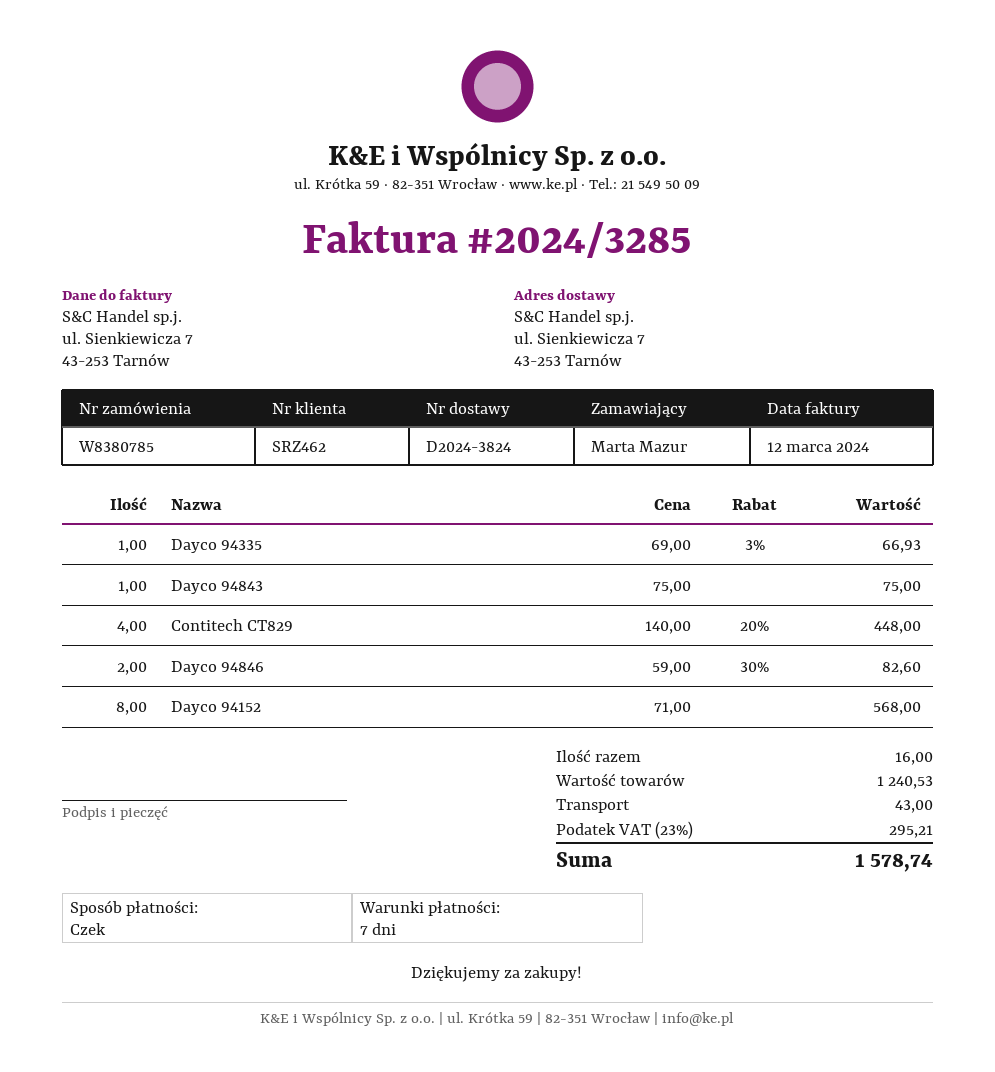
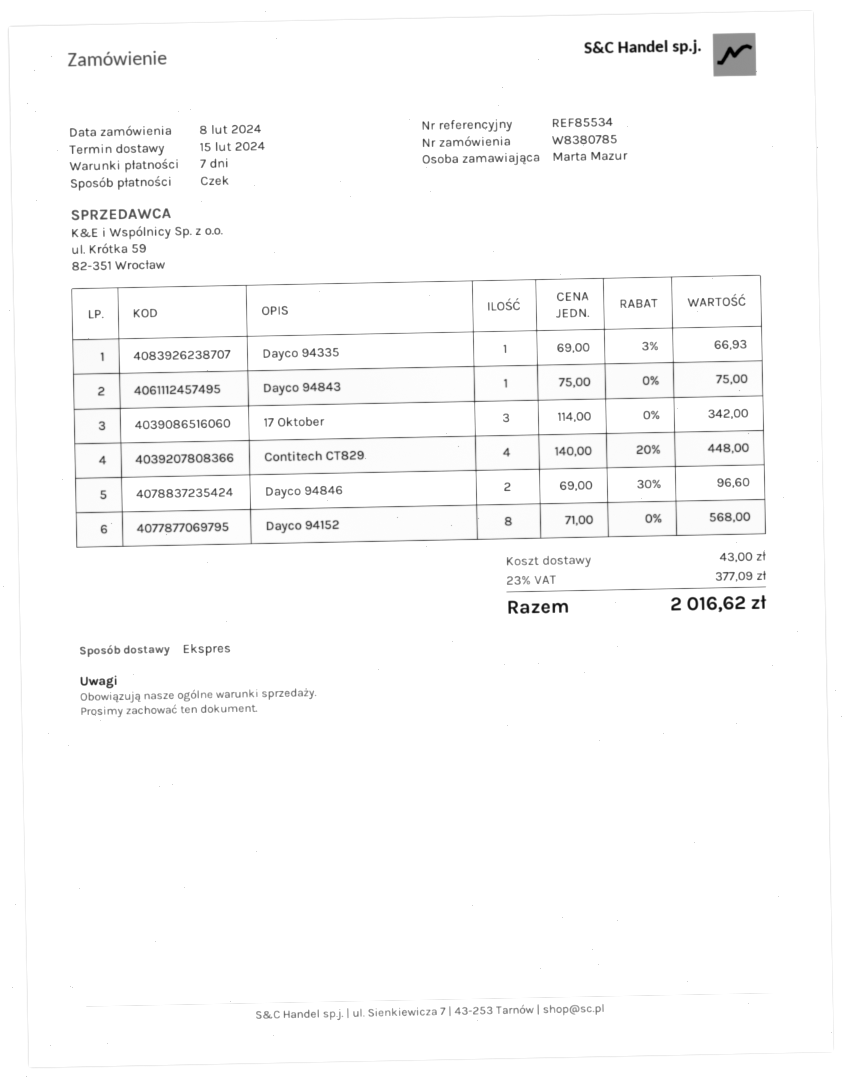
Dayco 94846: 2 x 59.00 - 30% = 82.60 -> 2 x 69.00 - 30% = 96.60
17 Oktober: none -> 3 x 114.00 = 342.00
tax: 23% = 295.21 -> 23% = 377.09
total: 1578.74 -> 2016.62

